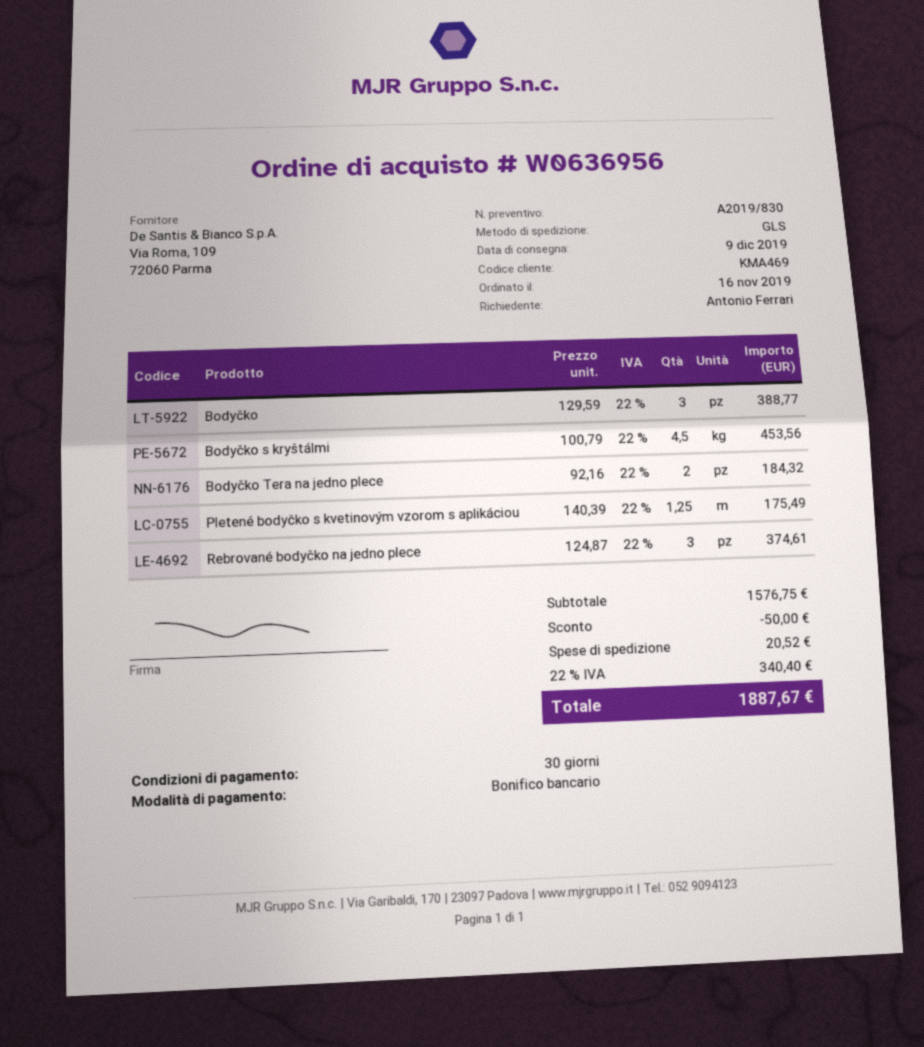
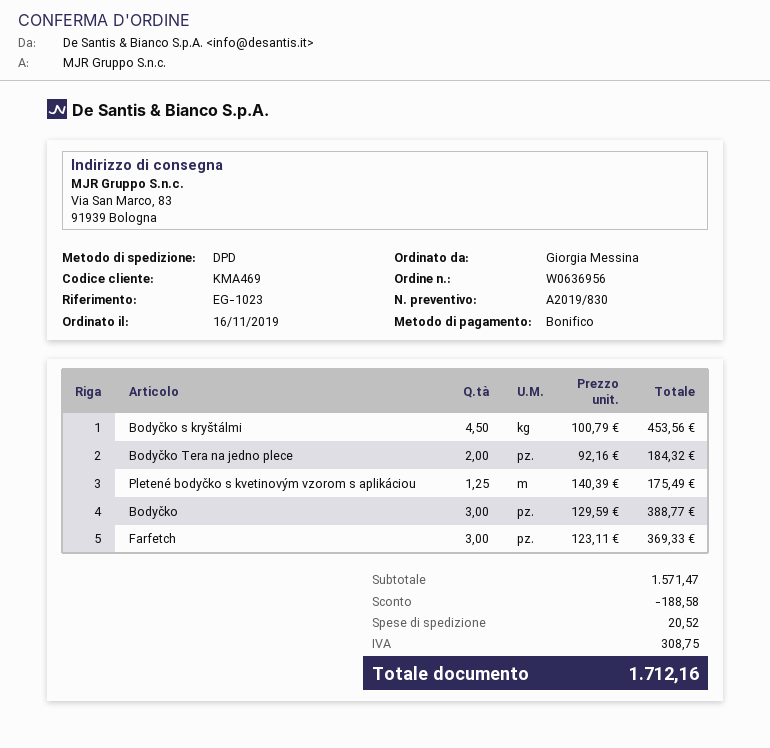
ordered by: Antonio Ferrari -> Giorgia Messina
shipping method: GLS -> DPD
Rebrované bodyčko na jedno plece: 3 x 124.87 = 374.61 -> none
Farfetch: none -> 3 x 123.11 = 369.33
subtotal: 1576.75 -> 1571.47
discount: 50.00 -> 188.58
tax: 340.40 -> 308.75
total: 1887.67 -> 1712.16

